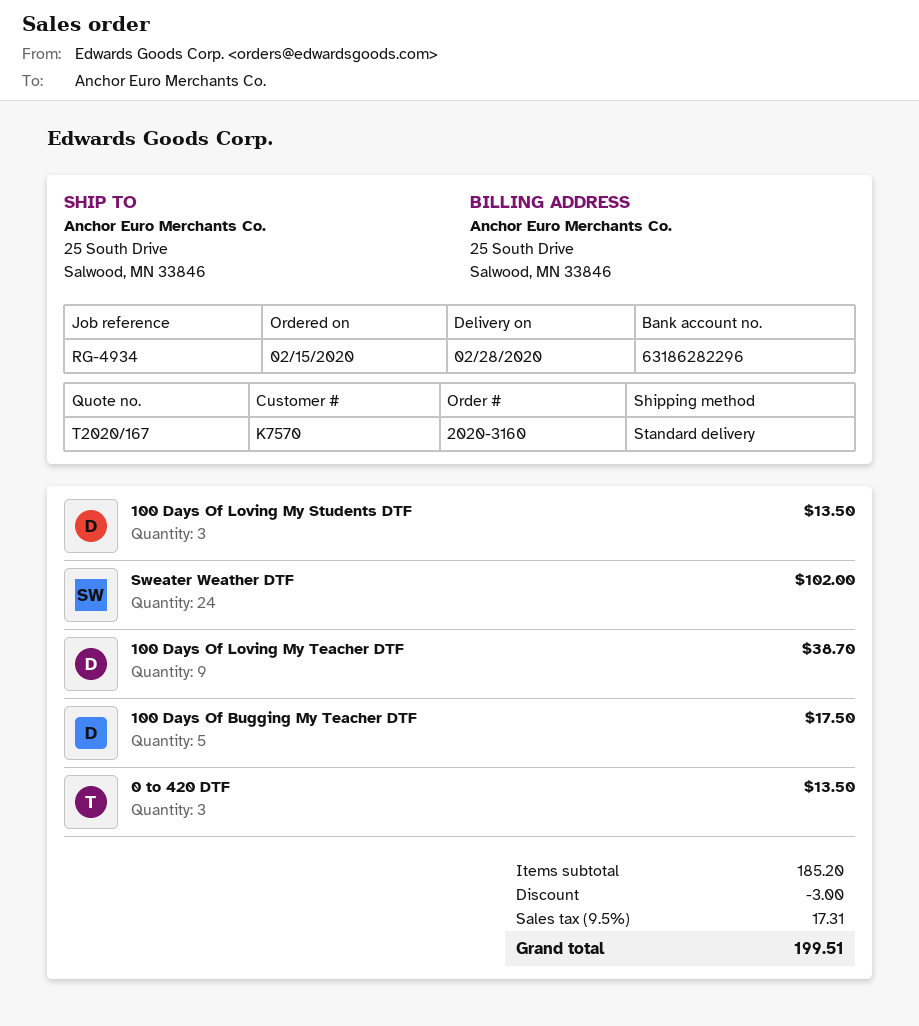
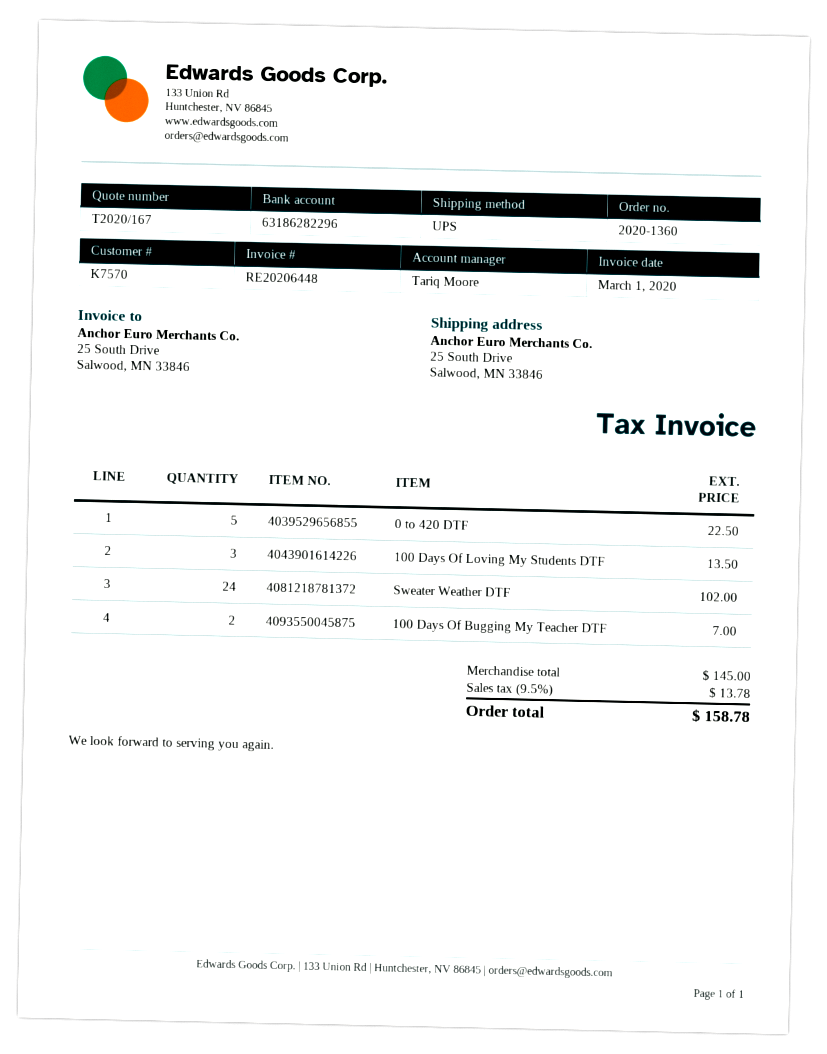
order number: 2020-3160 -> 2020-1360
shipping method: standard -> UPS
100 Days Of Loving My Teacher DTF: 9 for 38.70 -> none
100 Days Of Bugging My Teacher DTF: 5 for 17.50 -> 2 for 7.00
0 to 420 DTF: 3 for 13.50 -> 5 for 22.50
subtotal: 185.20 -> 145.00
discount: 3.00 -> none
tax: 9.5% = 17.31 -> 9.5% = 13.78
total: 199.51 -> 158.78

